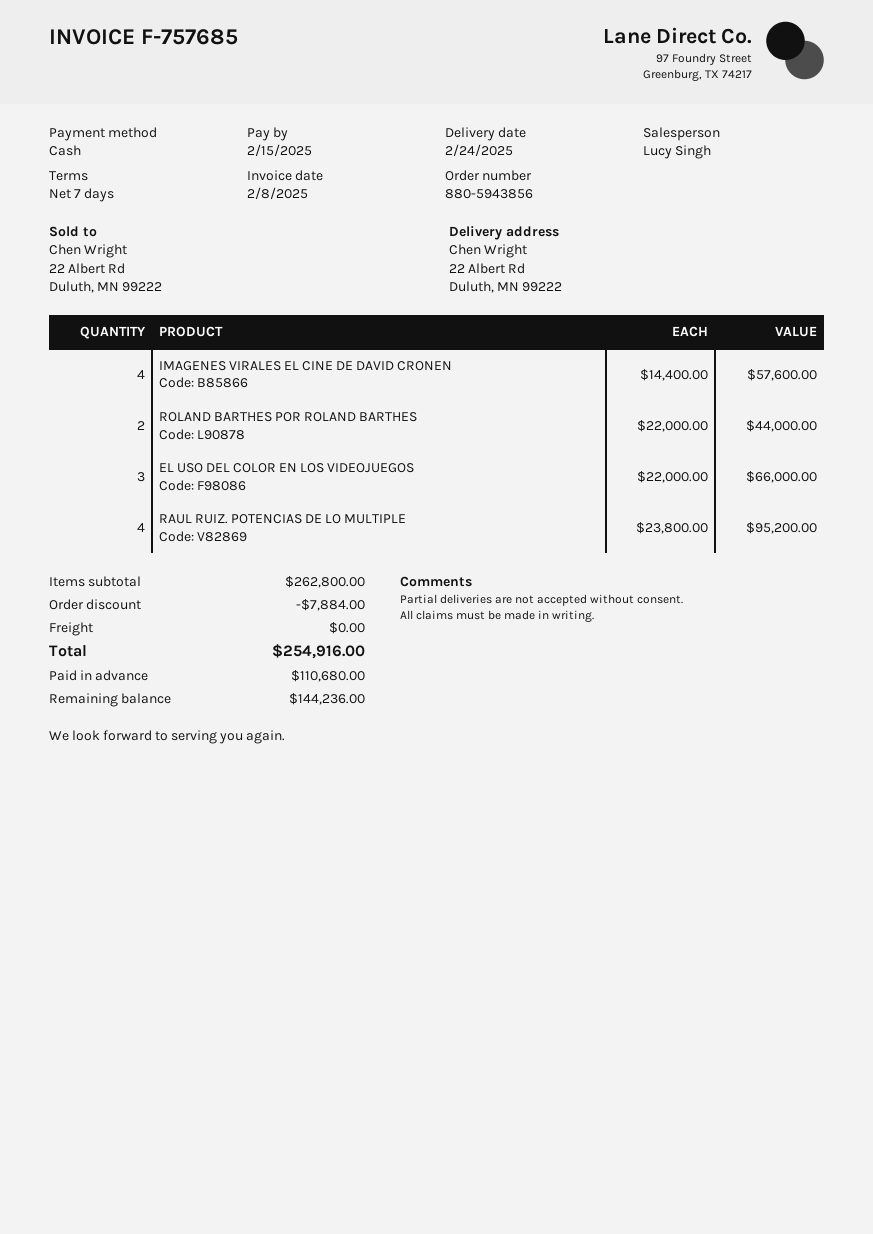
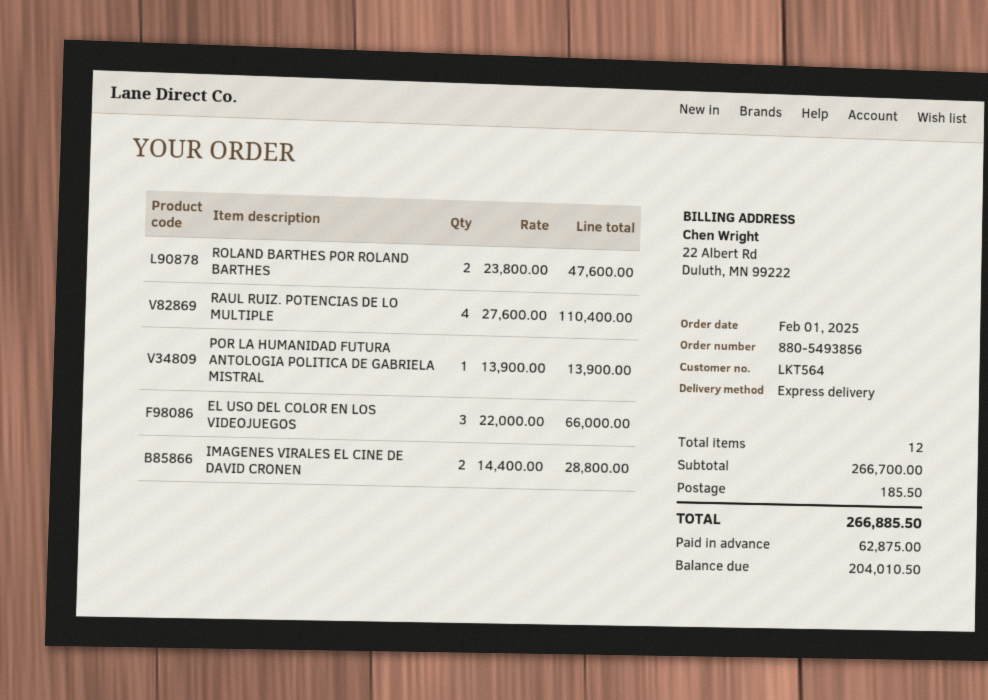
order number: 880-5943856 -> 880-5493856
IMAGENES VIRALES EL CINE DE DAVID CRONEN: 4 x 14400.00 = 57600.00 -> 2 x 14400.00 = 28800.00
ROLAND BARTHES POR ROLAND BARTHES: 2 x 22000.00 = 44000.00 -> 2 x 23800.00 = 47600.00
RAUL RUIZ. POTENCIAS DE LO MULTIPLE: 4 x 23800.00 = 95200.00 -> 4 x 27600.00 = 110400.00
POR LA HUMANIDAD FUTURA ANTOLOGIA POLITICA DE GABRIELA MISTRAL: none -> 1 x 13900.00 = 13900.00
subtotal: 262800.00 -> 266700.00
discount: 7884.00 -> none
shipping: 0.00 -> 185.50
total: 254916.00 -> 266885.50
deposit: 110680.00 -> 62875.00
balance: 144236.00 -> 204010.50

